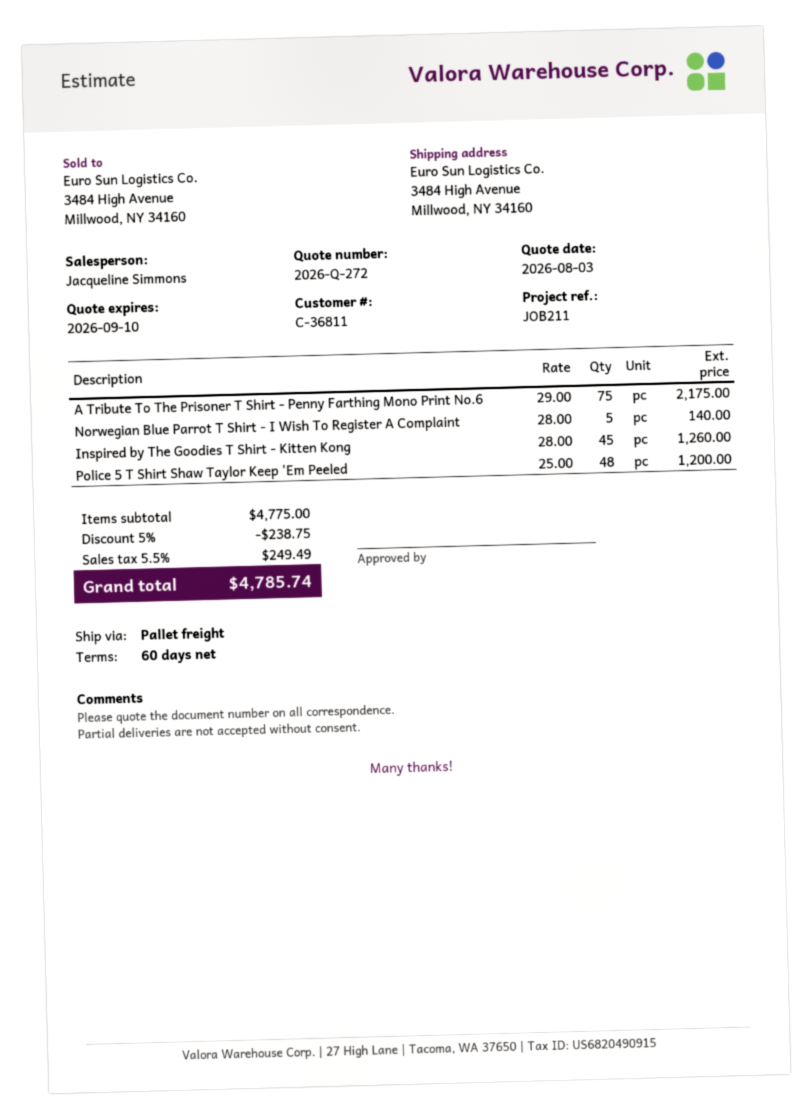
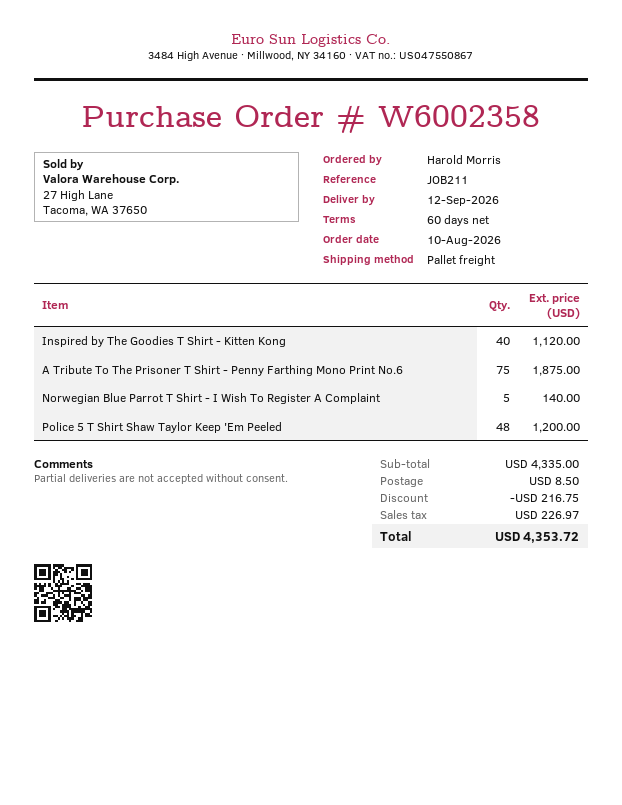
A Tribute To The Prisoner T Shirt - Penny Farthing Mono Print No.6: 75 for 2175.00 -> 75 for 1875.00
Inspired by The Goodies T Shirt - Kitten Kong: 45 for 1260.00 -> 40 for 1120.00
subtotal: 4775.00 -> 4335.00
discount: 238.75 -> 216.75
shipping: none -> 8.50
tax: 249.49 -> 226.97
total: 4785.74 -> 4353.72

